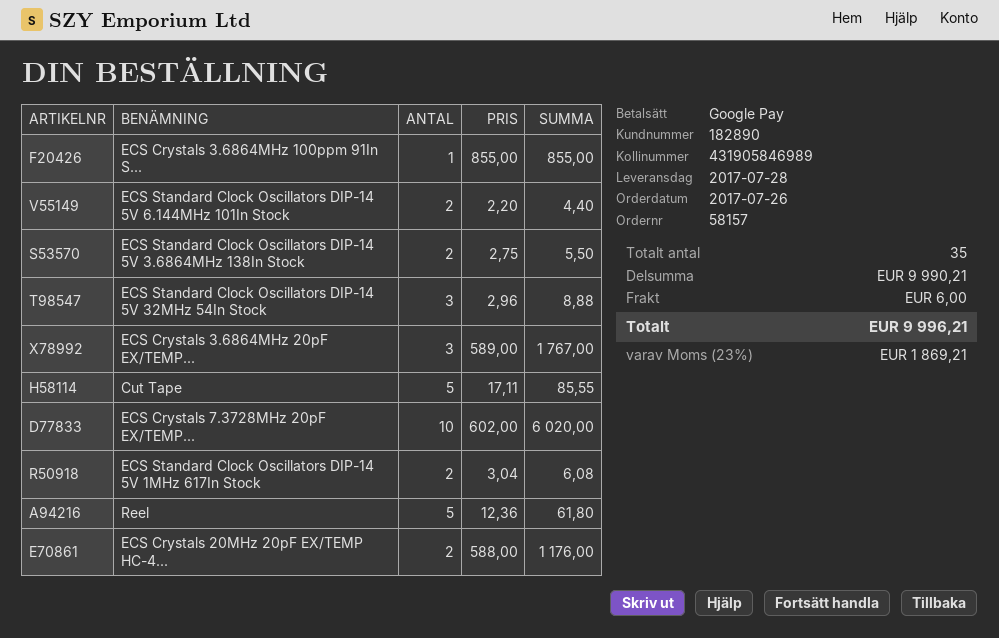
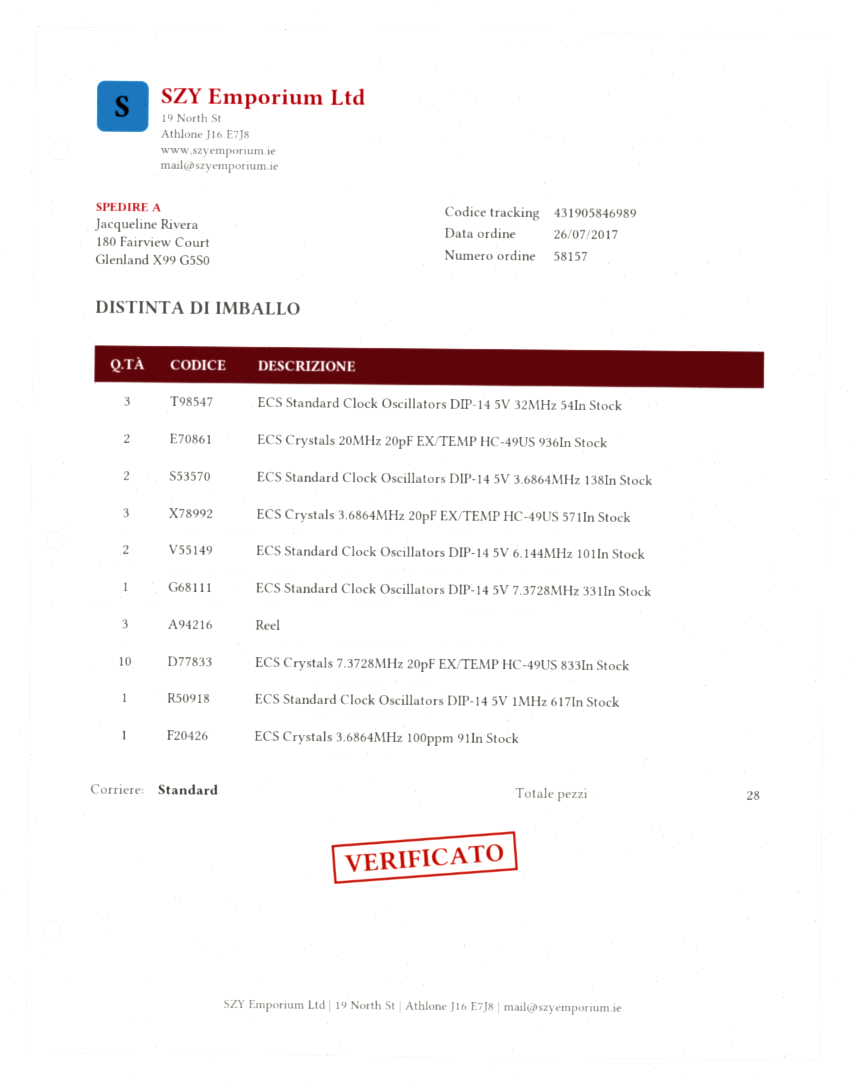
Cut Tape: 5 -> none
ECS Standard Clock Oscillators DIP-14 5V 1MHz 617In Stock: 2 -> 1
Reel: 5 -> 3
ECS Standard Clock Oscillators DIP-14 5V 7.3728MHz 331In Stock: none -> 1
total quantity: 35 -> 28

